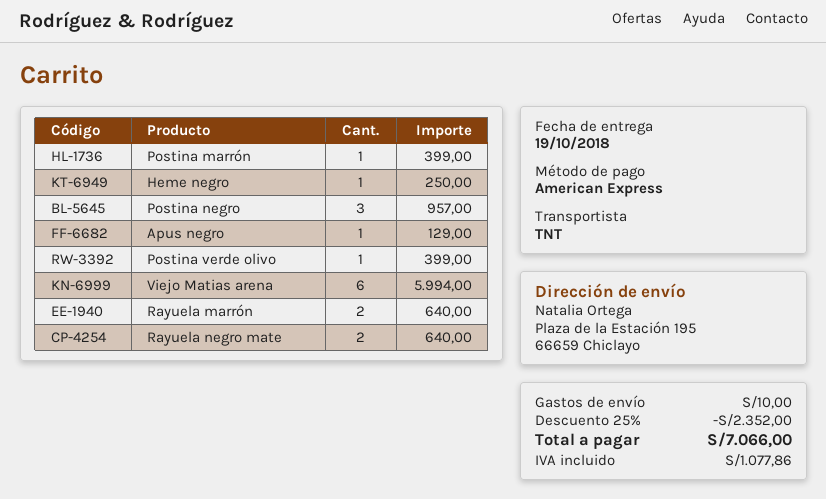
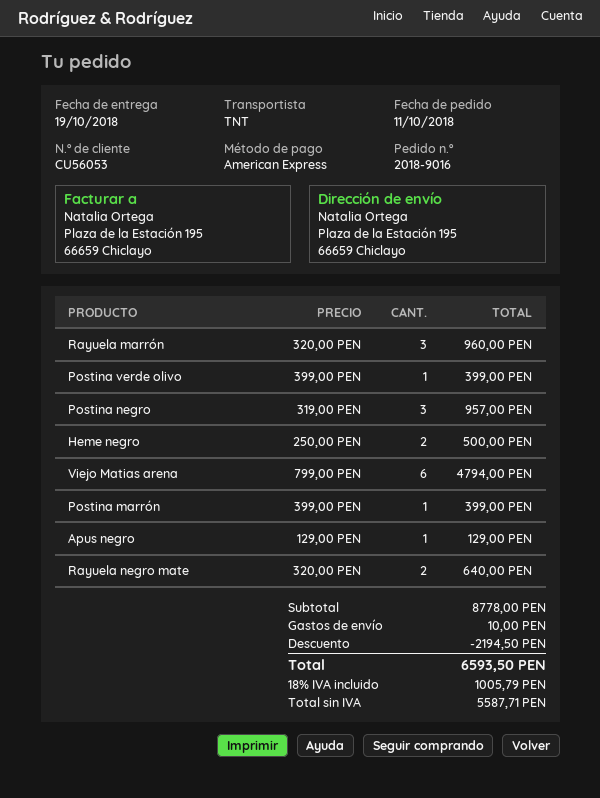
Heme negro: 1 for 250.00 -> 2 for 500.00
Viejo Matias arena: 6 for 5994.00 -> 6 for 4794.00
Rayuela marrón: 2 for 640.00 -> 3 for 960.00
discount: 2352.00 -> 2194.50
tax: 1077.86 -> 1005.79
total: 7066.00 -> 6593.50

